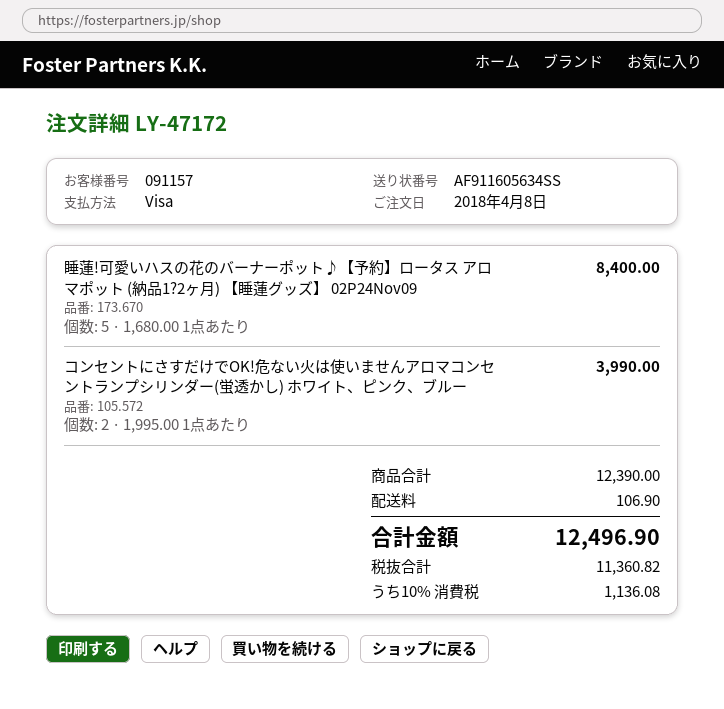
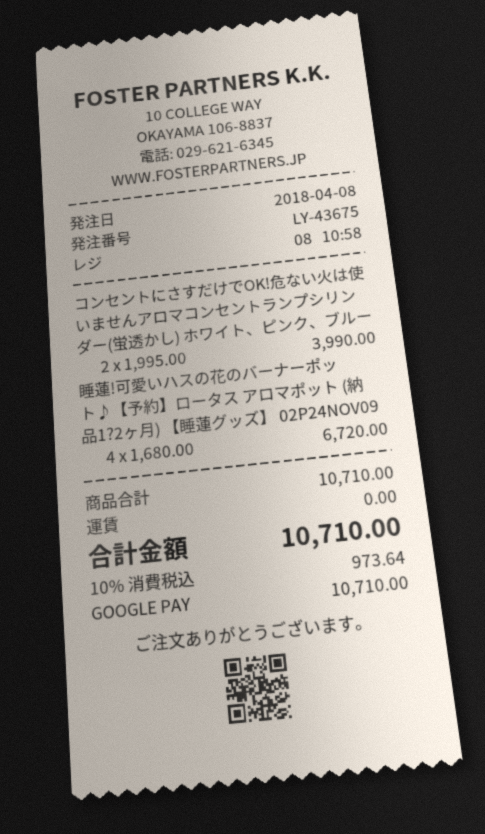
order number: LY-47172 -> LY-43675
payment method: Visa -> Google Pay
睡蓮!可愛いハスの花のバーナーポット♪【予約】ロータス アロマポット (納品1?2ヶ月) 【睡蓮グッズ】 02P24Nov09: 5 x 1680.00 = 8400.00 -> 4 x 1680.00 = 6720.00
subtotal: 12390.00 -> 10710.00
shipping: 106.90 -> 0.00
tax: 10% = 1136.08 -> 10% = 973.64
total: 12496.90 -> 10710.00

